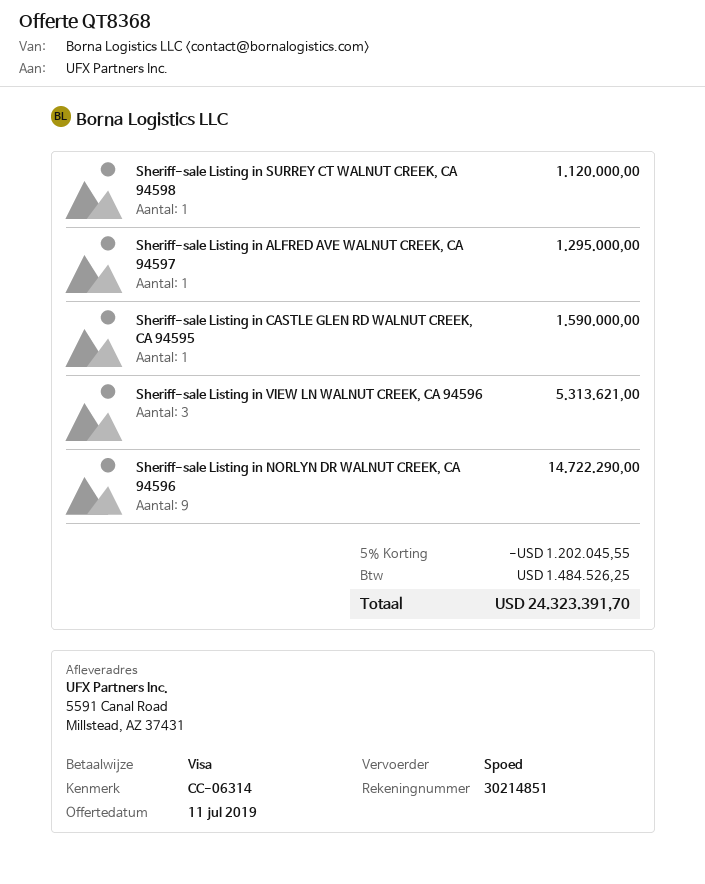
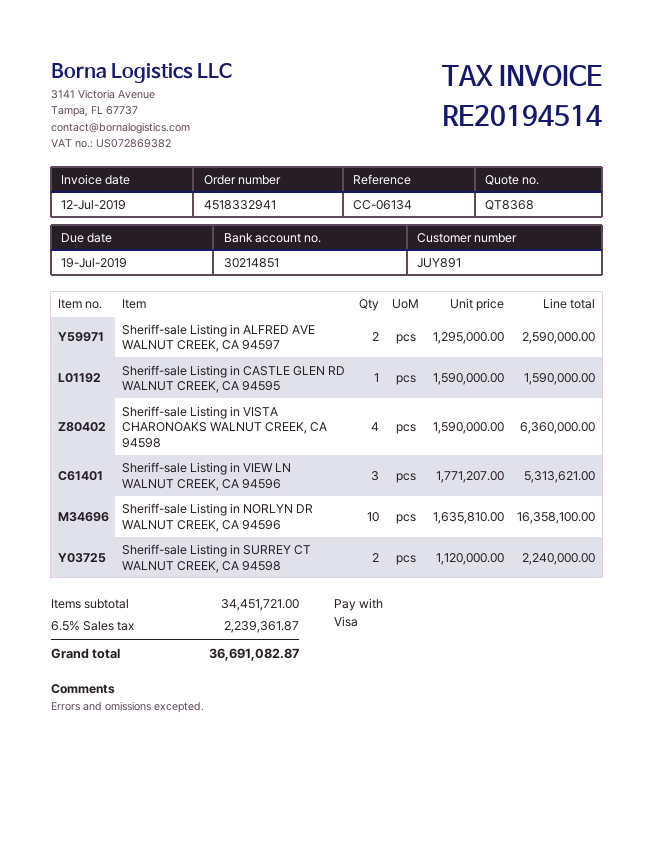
reference: CC-06314 -> CC-06134
Sheriff-sale Listing in SURREY CT WALNUT CREEK, CA 94598: 1 for 1120000.00 -> 2 for 2240000.00
Sheriff-sale Listing in ALFRED AVE WALNUT CREEK, CA 94597: 1 for 1295000.00 -> 2 for 2590000.00
Sheriff-sale Listing in NORLYN DR WALNUT CREEK, CA 94596: 9 for 14722290.00 -> 10 for 16358100.00
Sheriff-sale Listing in VISTA CHARONOAKS WALNUT CREEK, CA 94598: none -> 4 for 6360000.00
discount: 5% = 1202045.55 -> none
tax: 1484526.25 -> 2239361.87
total: 24323391.70 -> 36691082.87

